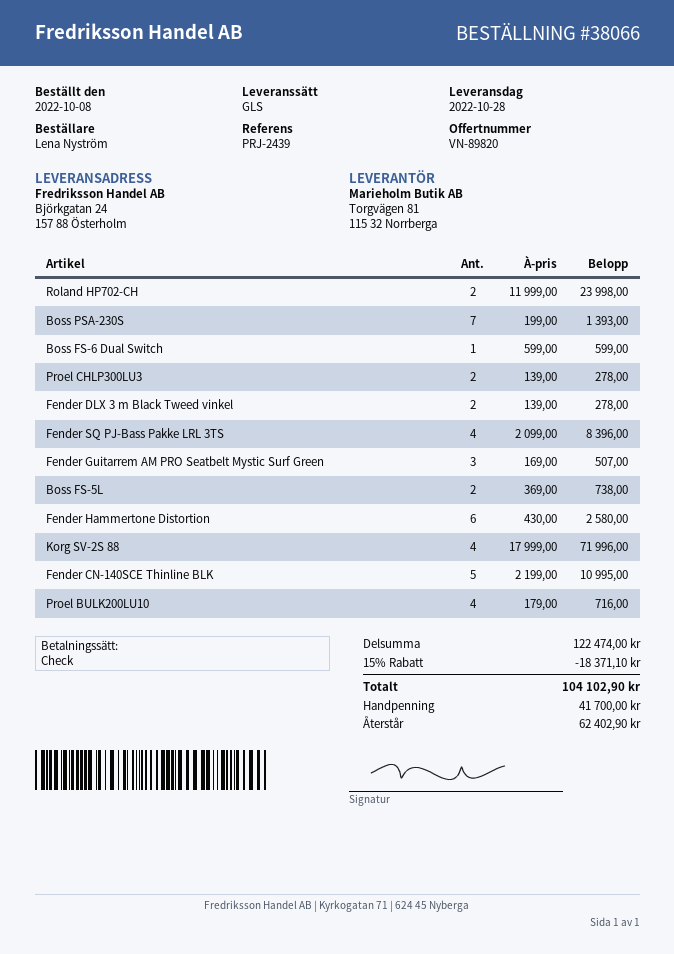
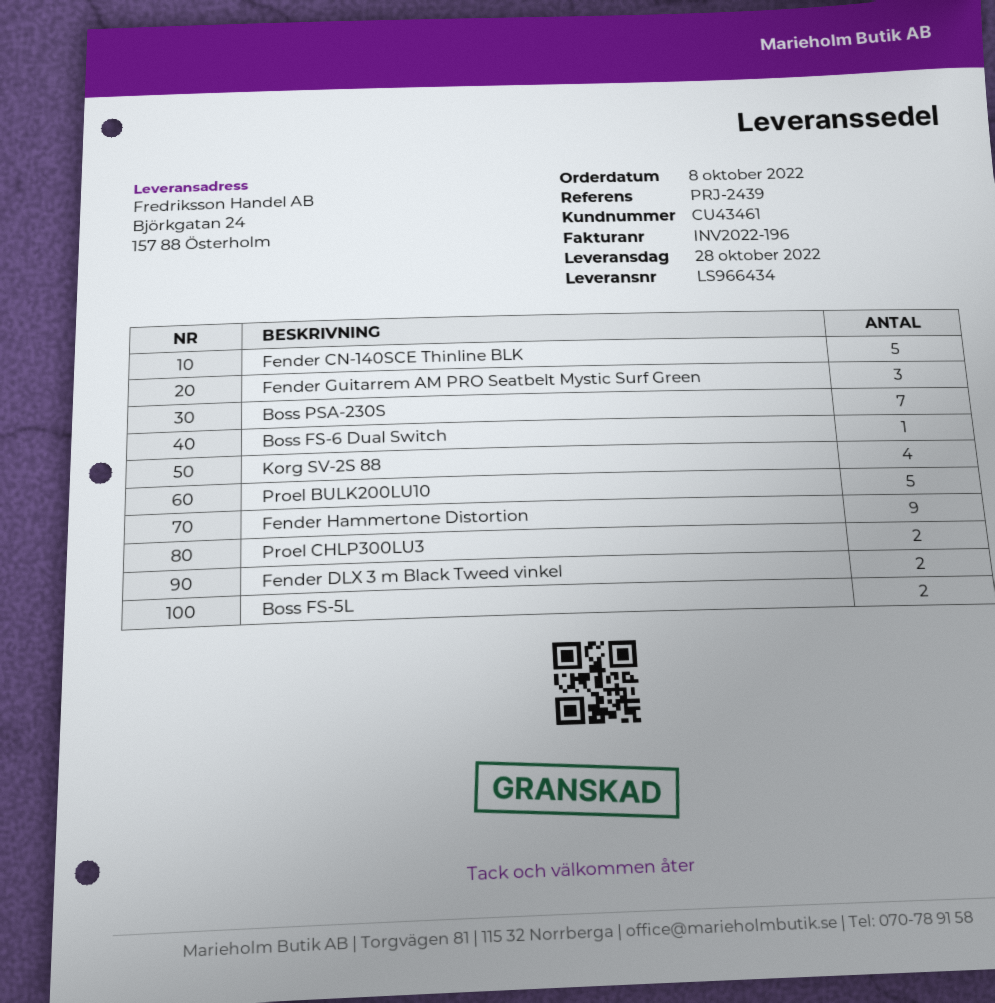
Roland HP702-CH: 2 -> none
Fender SQ PJ-Bass Pakke LRL 3TS: 4 -> none
Fender Hammertone Distortion: 6 -> 9
Proel BULK200LU10: 4 -> 5

